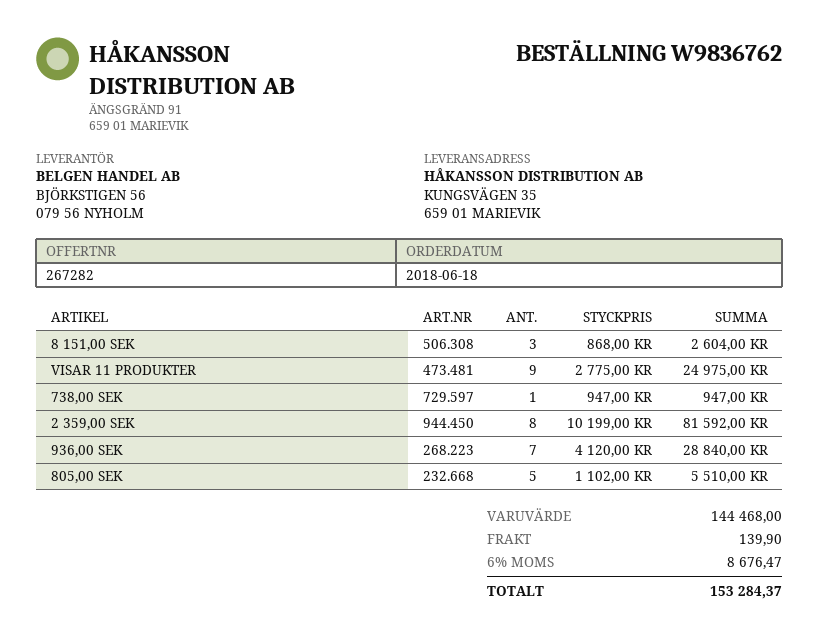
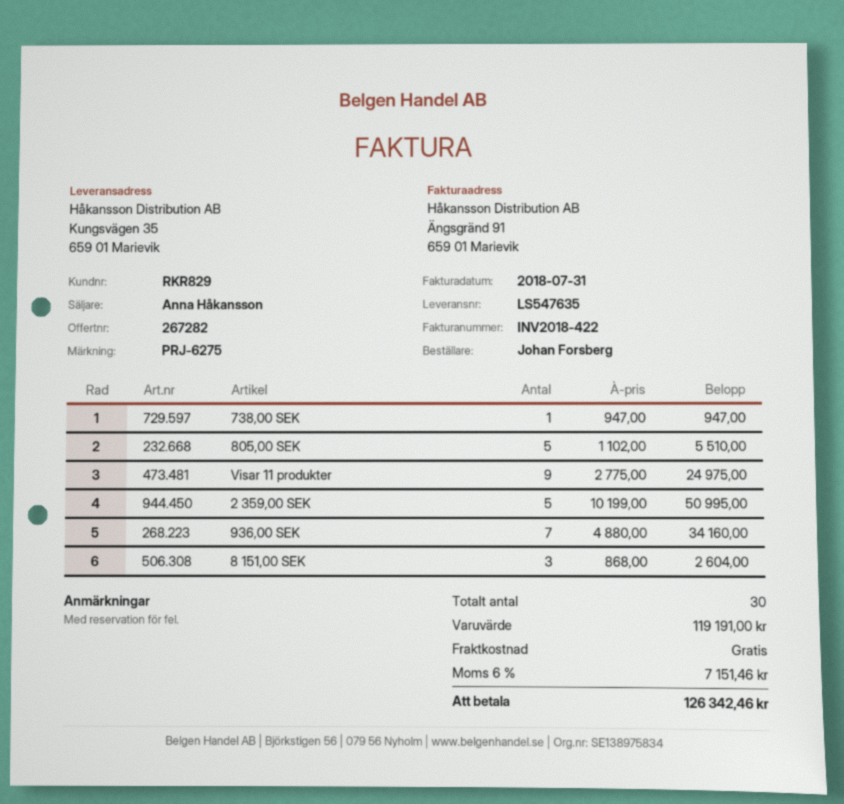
2 359,00 SEK: 8 x 10199.00 = 81592.00 -> 5 x 10199.00 = 50995.00
936,00 SEK: 7 x 4120.00 = 28840.00 -> 7 x 4880.00 = 34160.00
subtotal: 144468.00 -> 119191.00
shipping: 139.90 -> 0.00
tax: 6% = 8676.47 -> 6% = 7151.46
total: 153284.37 -> 126342.46

